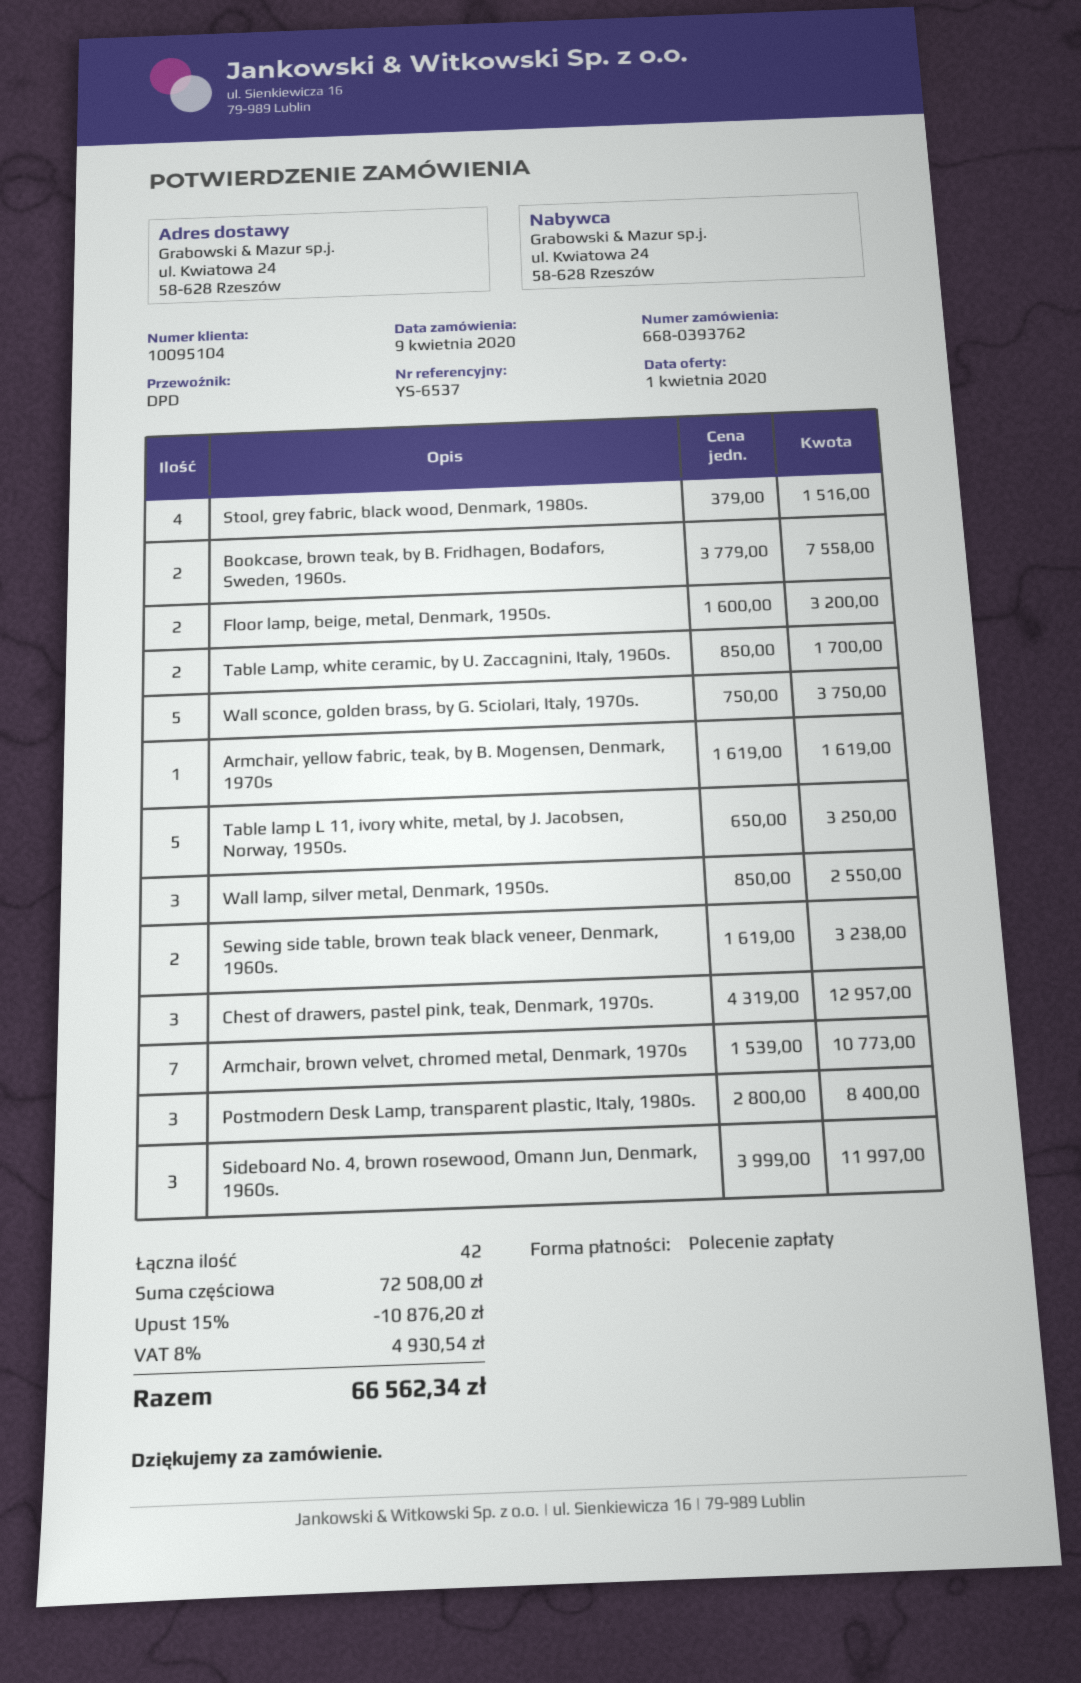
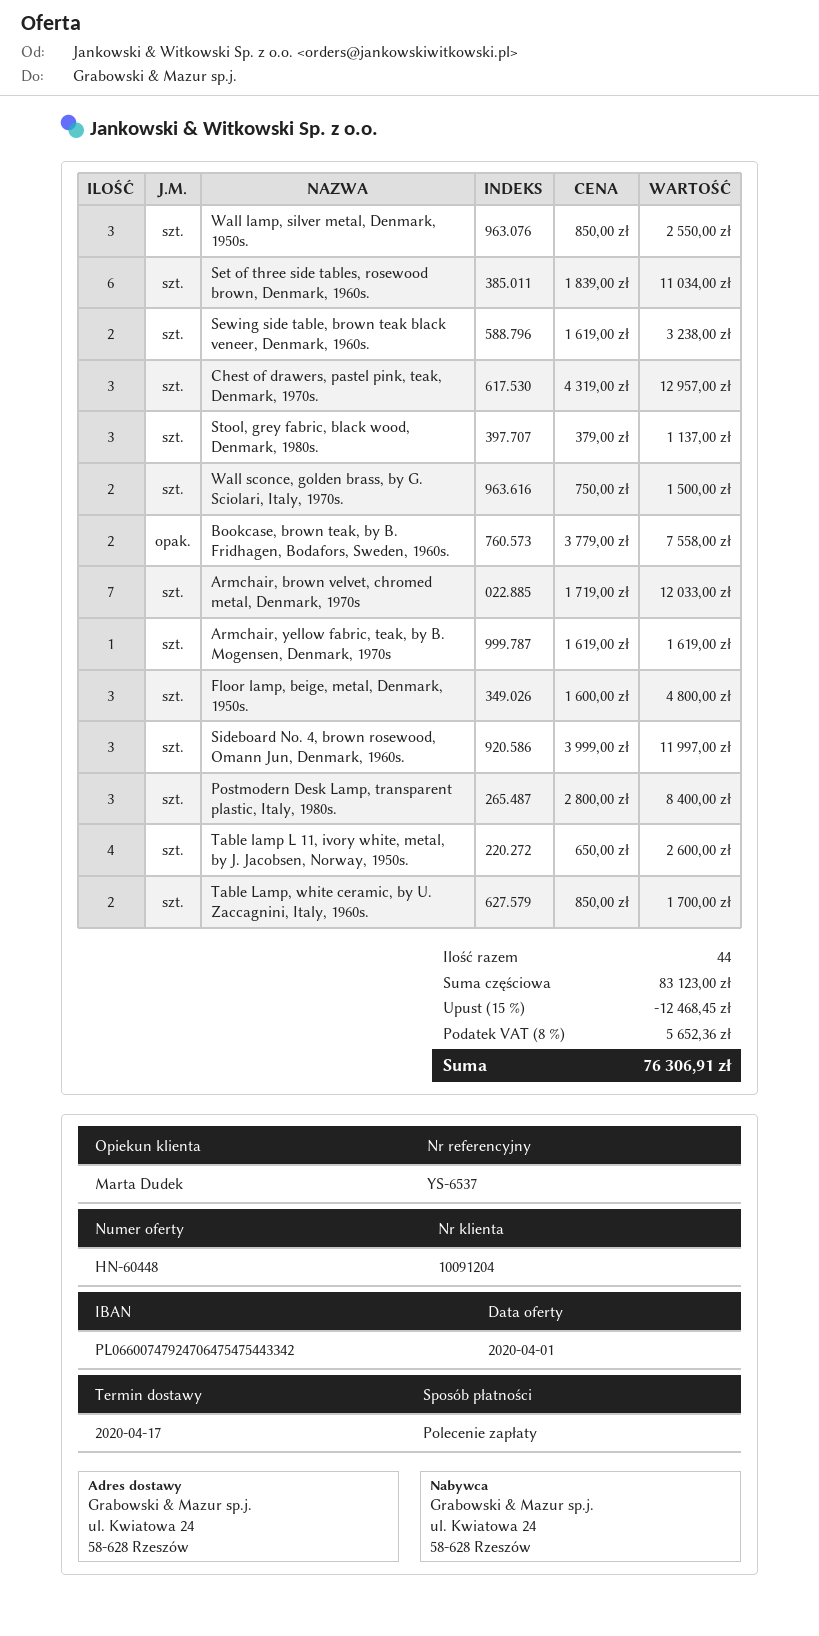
customer number: 10095104 -> 10091204
Stool, grey fabric, black wood, Denmark, 1980s.: 4 x 379.00 = 1516.00 -> 3 x 379.00 = 1137.00
Floor lamp, beige, metal, Denmark, 1950s.: 2 x 1600.00 = 3200.00 -> 3 x 1600.00 = 4800.00
Wall sconce, golden brass, by G. Sciolari, Italy, 1970s.: 5 x 750.00 = 3750.00 -> 2 x 750.00 = 1500.00
Table lamp L 11, ivory white, metal, by J. Jacobsen, Norway, 1950s.: 5 x 650.00 = 3250.00 -> 4 x 650.00 = 2600.00
Armchair, brown velvet, chromed metal, Denmark, 1970s: 7 x 1539.00 = 10773.00 -> 7 x 1719.00 = 12033.00
Set of three side tables, rosewood brown, Denmark, 1960s.: none -> 6 x 1839.00 = 11034.00
total quantity: 42 -> 44
subtotal: 72508.00 -> 83123.00
discount: 15% = 10876.20 -> 15% = 12468.45
tax: 8% = 4930.54 -> 8% = 5652.36
total: 66562.34 -> 76306.91

